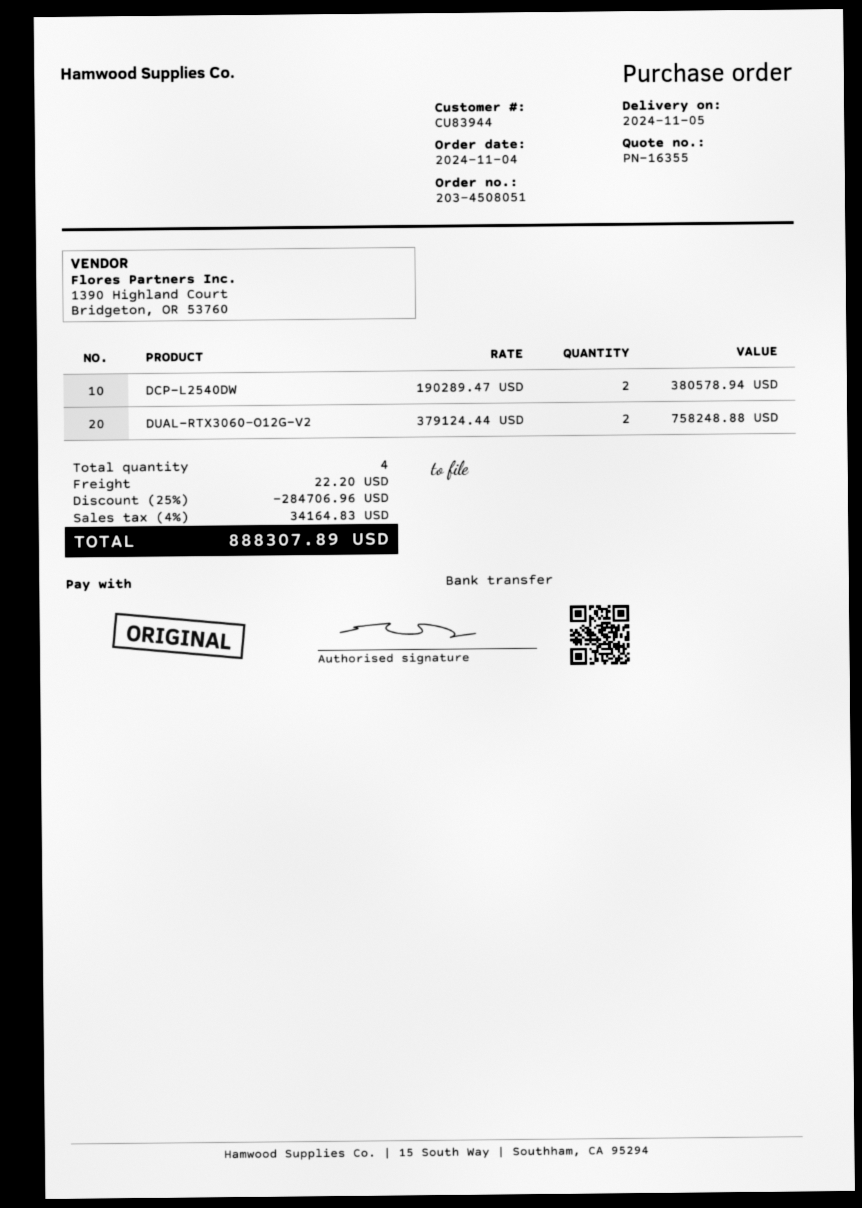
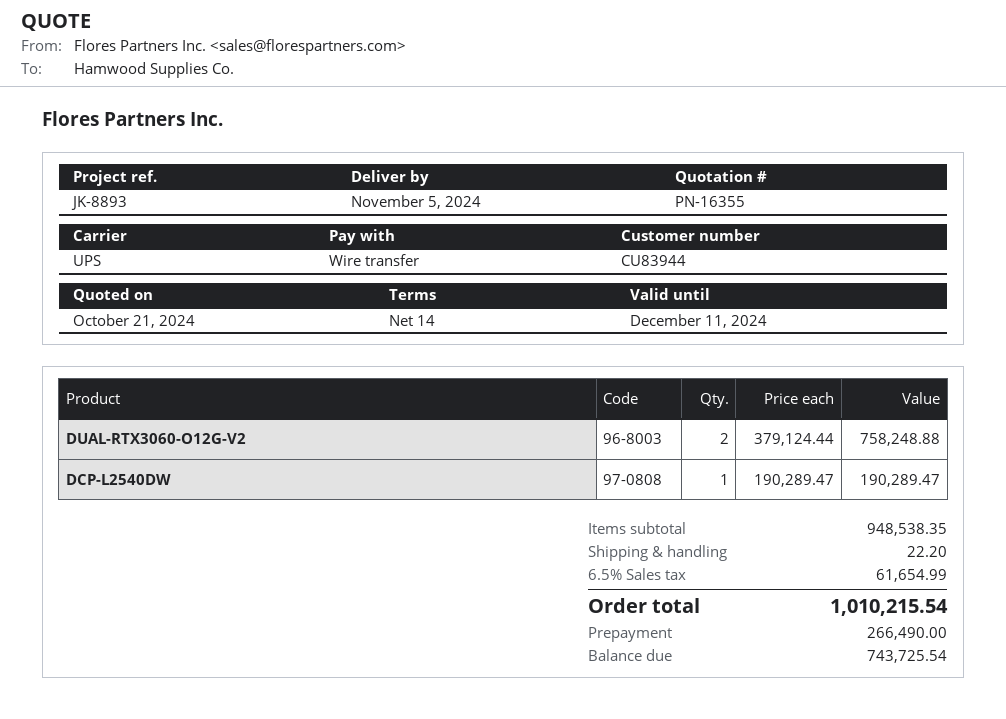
DCP-L2540DW: 2 x 190289.47 = 380578.94 -> 1 x 190289.47 = 190289.47
discount: 25% = 284706.96 -> none
tax: 4% = 34164.83 -> 6.5% = 61654.99
total: 888307.89 -> 1010215.54

